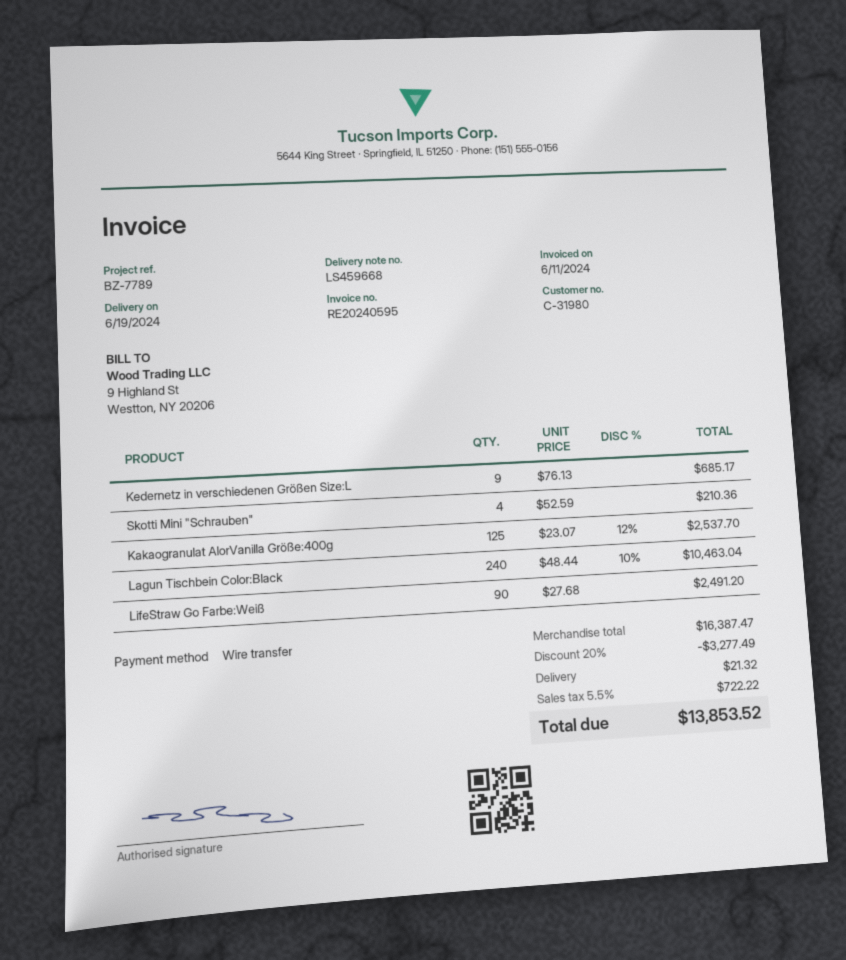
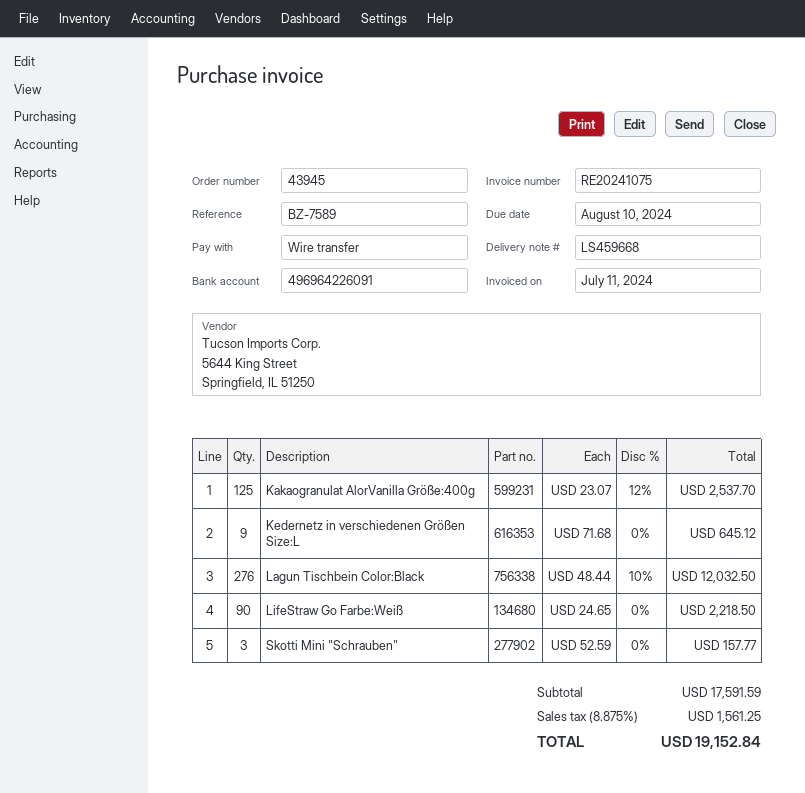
invoice number: RE20240595 -> RE20241075
invoice date: 2024-06-11 -> 2024-07-11
reference: BZ-7789 -> BZ-7589
Kedernetz in verschiedenen Größen Size:L: 9 x 76.13 = 685.17 -> 9 x 71.68 = 645.12
Skotti Mini "Schrauben": 4 x 52.59 = 210.36 -> 3 x 52.59 = 157.77
Lagun Tischbein Color:Black: 240 x 48.44 - 10% = 10463.04 -> 276 x 48.44 - 10% = 12032.50
LifeStraw Go Farbe:Weiß: 90 x 27.68 = 2491.20 -> 90 x 24.65 = 2218.50
subtotal: 16387.47 -> 17591.59
discount: 20% = 3277.49 -> none
shipping: 21.32 -> none
tax: 5.5% = 722.22 -> 8.875% = 1561.25
total: 13853.52 -> 19152.84

